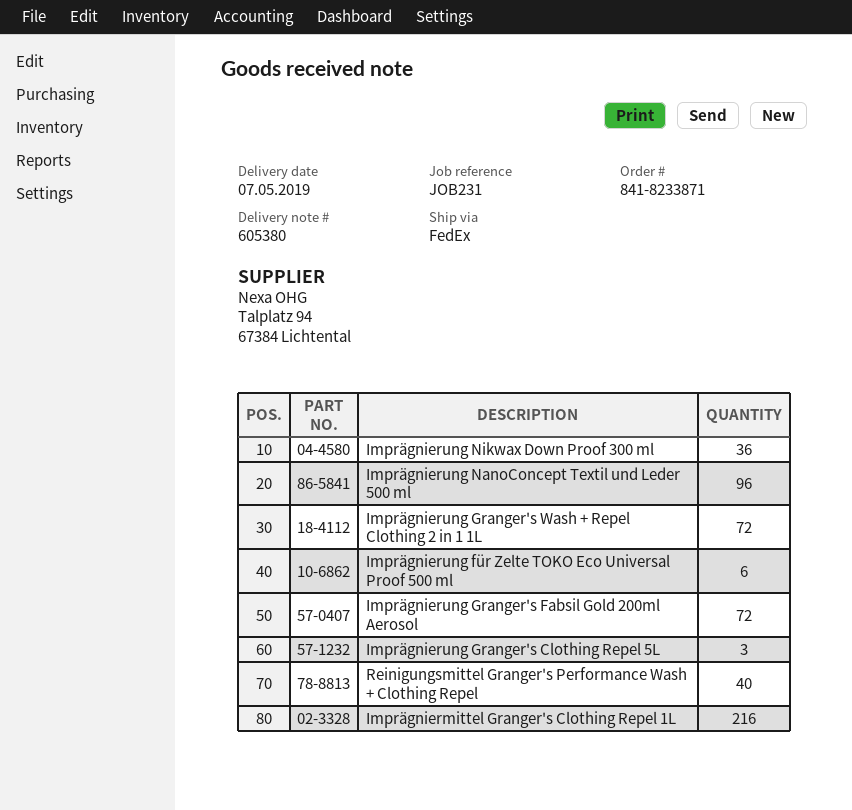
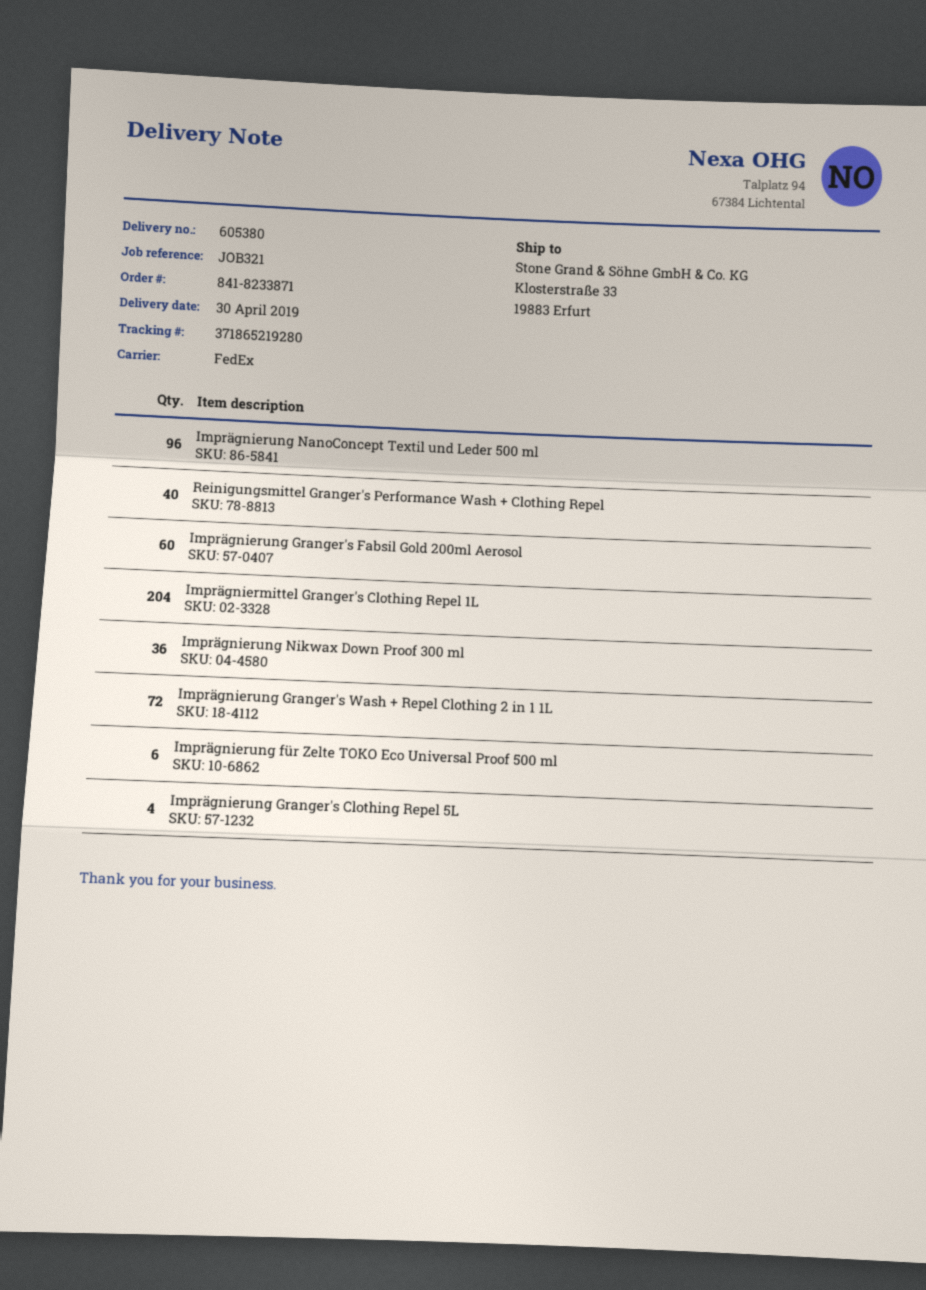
delivery date: 2019-05-07 -> 2019-04-30
reference: JOB231 -> JOB321
Imprägnierung Granger's Fabsil Gold 200ml Aerosol: 72 -> 60
Imprägnierung Granger's Clothing Repel 5L: 3 -> 4
Imprägniermittel Granger's Clothing Repel 1L: 216 -> 204

